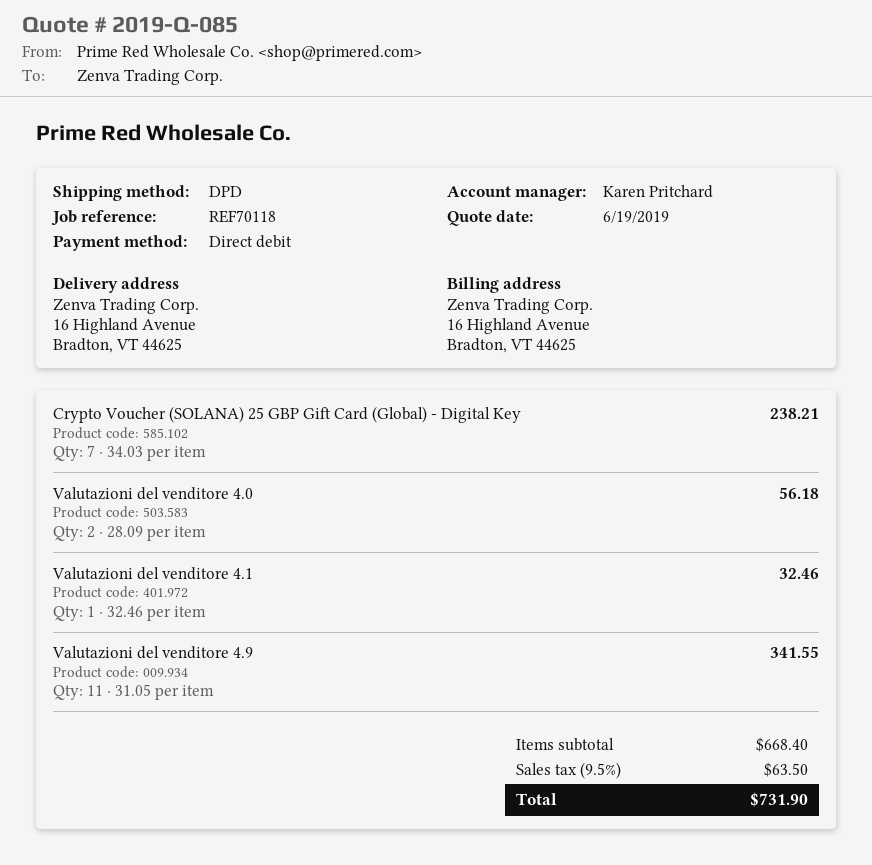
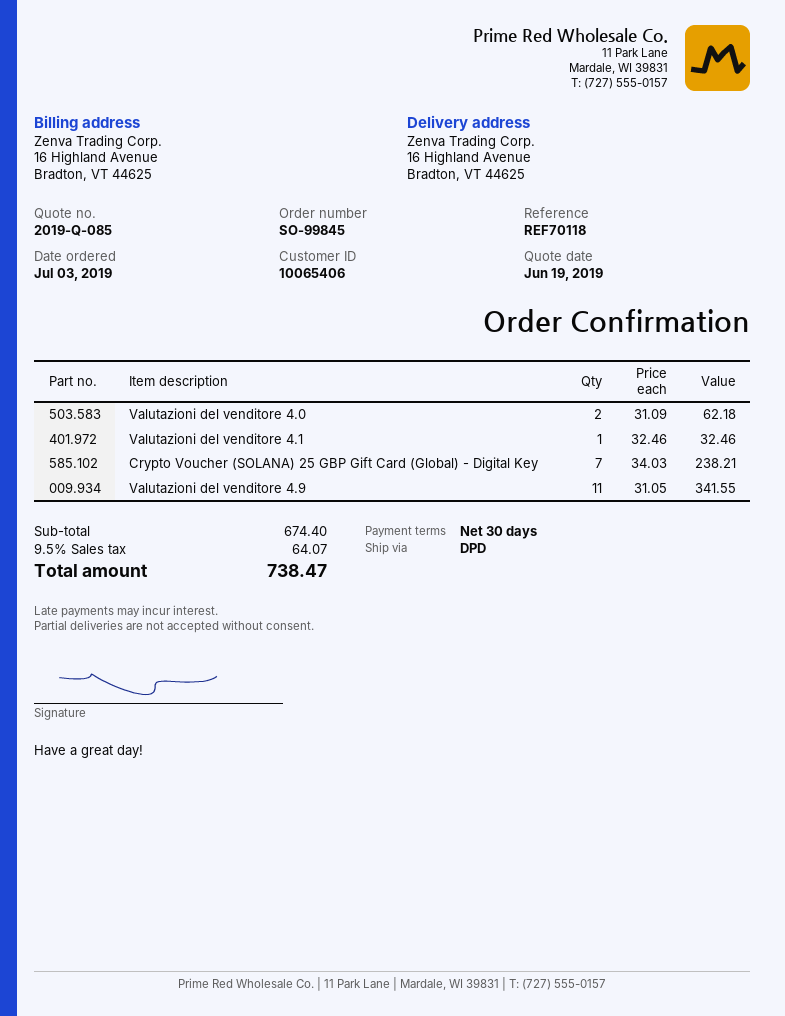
Valutazioni del venditore 4.0: 2 x 28.09 = 56.18 -> 2 x 31.09 = 62.18
subtotal: 668.40 -> 674.40
tax: 9.5% = 63.50 -> 9.5% = 64.07
total: 731.90 -> 738.47

